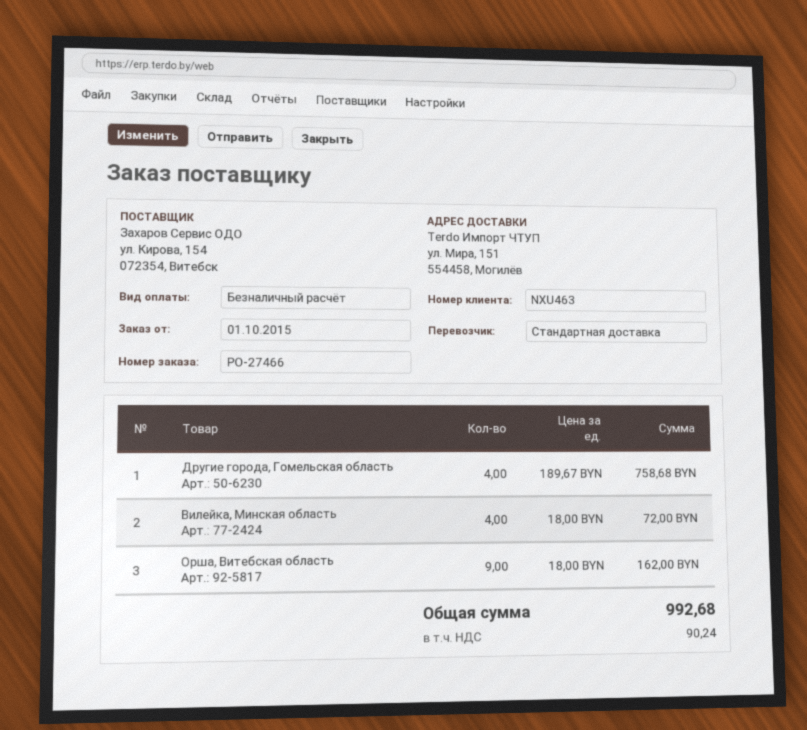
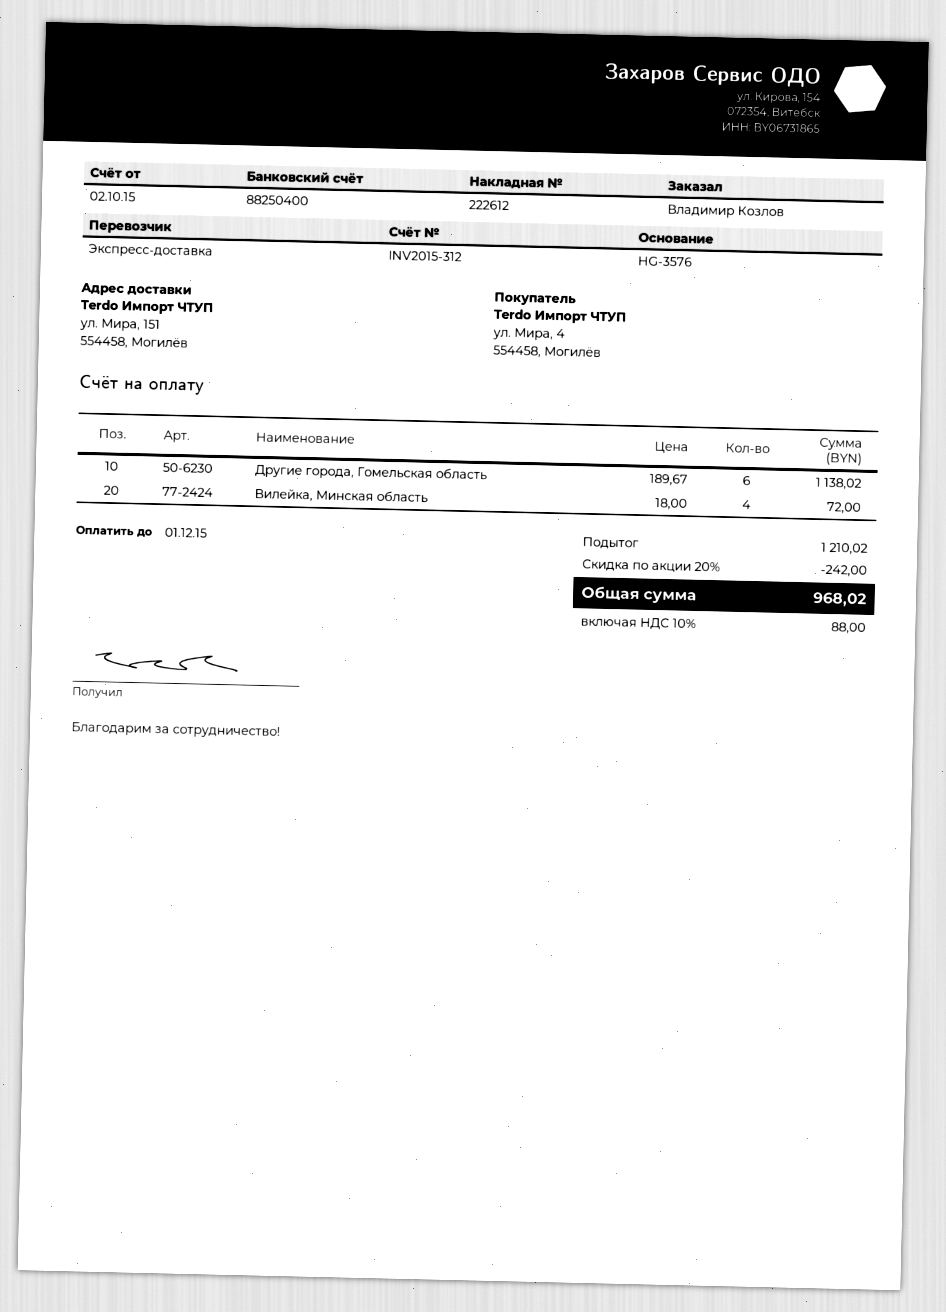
shipping method: standard -> express
Другие города, Гомельская область: 4 x 189.67 = 758.68 -> 6 x 189.67 = 1138.02
Орша, Витебская область: 9 x 18.00 = 162.00 -> none
discount: none -> 20% = 242.00
tax: 90.24 -> 88.00
total: 992.68 -> 968.02

